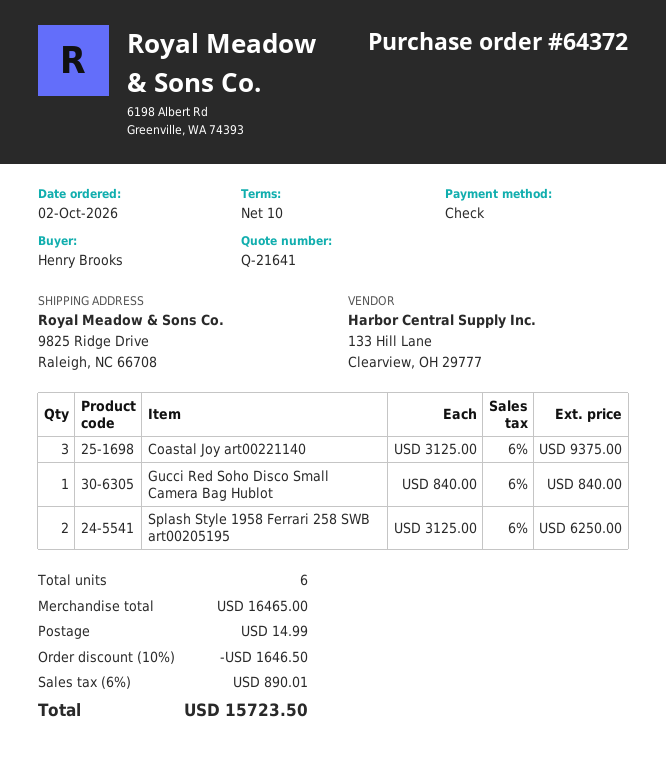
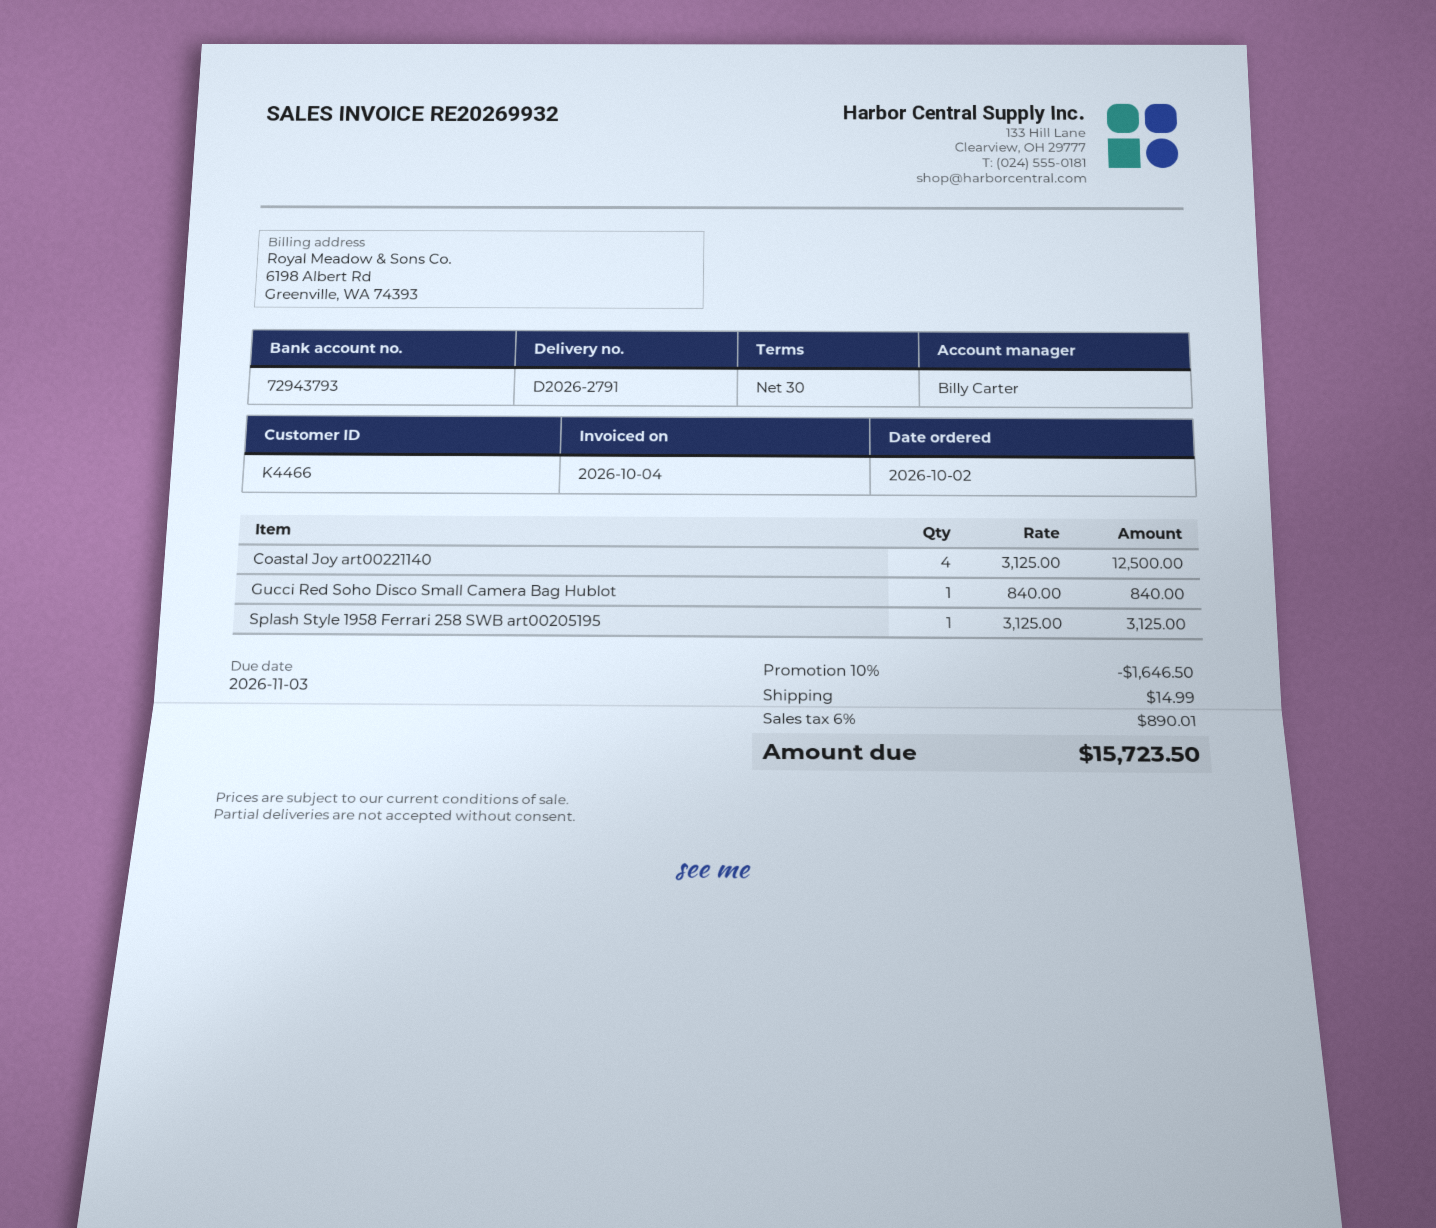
payment terms: 10 days -> 30 days
Coastal Joy art00221140: 3 x 3125.00 = 9375.00 -> 4 x 3125.00 = 12500.00
Splash Style 1958 Ferrari 258 SWB art00205195: 2 x 3125.00 = 6250.00 -> 1 x 3125.00 = 3125.00

